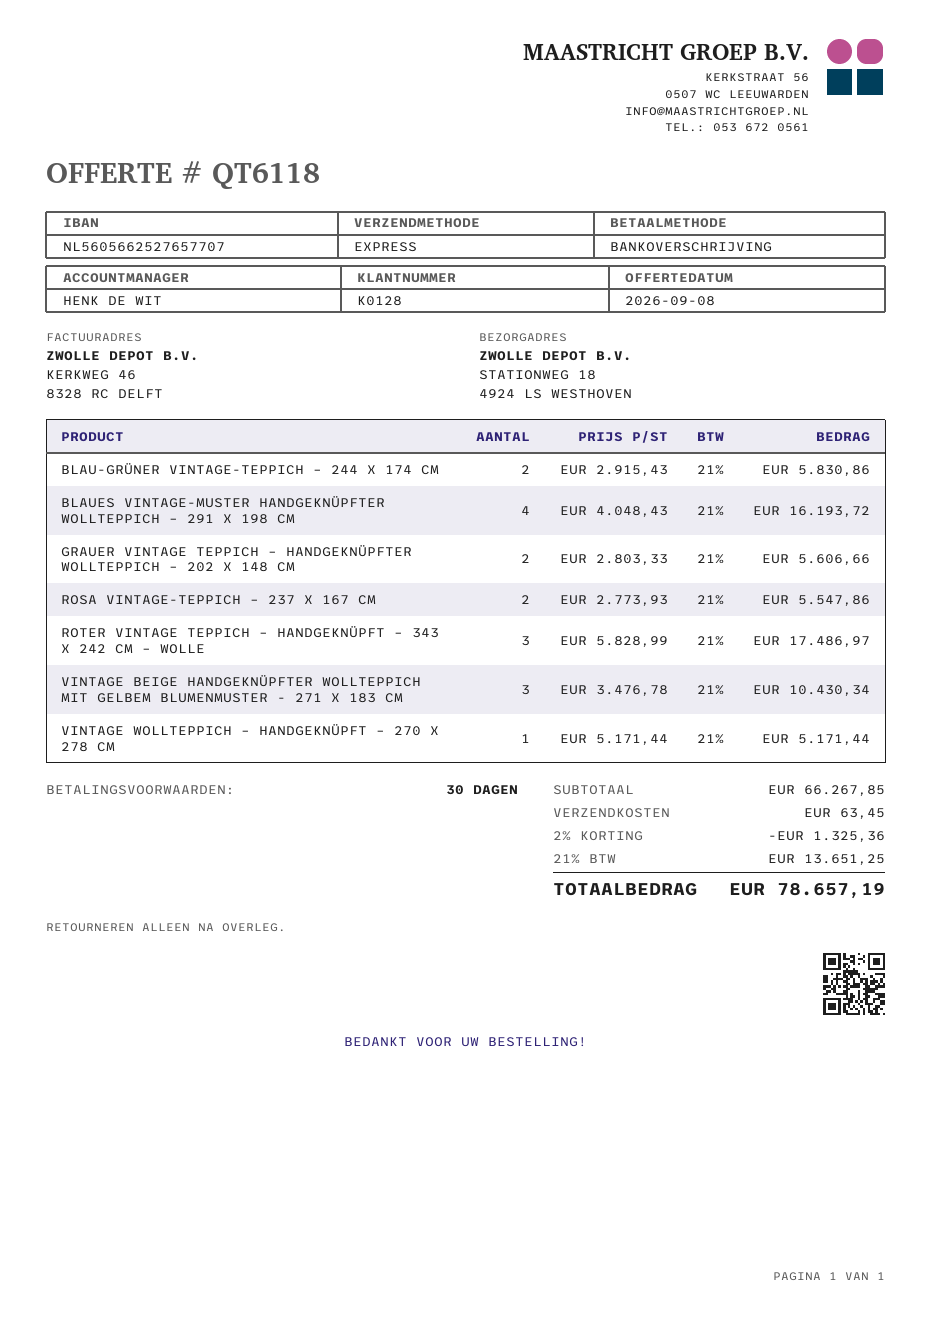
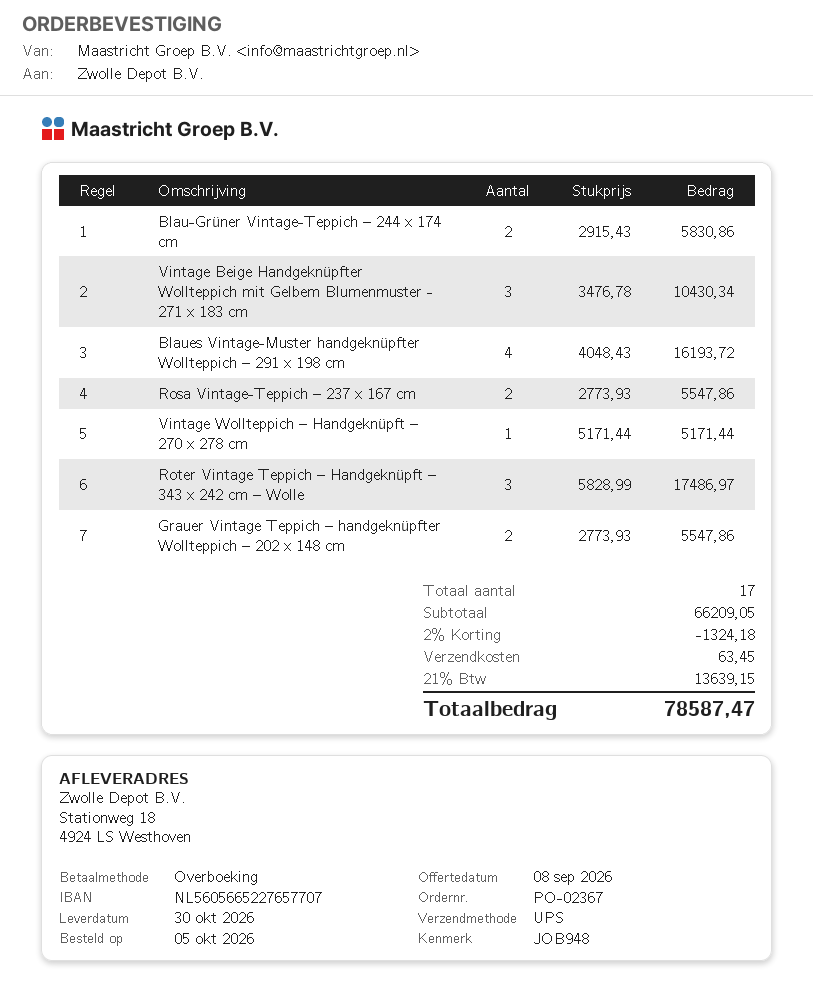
bank account: NL5605662527657707 -> NL5605665227657707
shipping method: express -> UPS
GRAUER VINTAGE TEPPICH – HANDGEKNÜPFTER WOLLTEPPICH – 202 X 148 CM: 2 x 2803.33 = 5606.66 -> 2 x 2773.93 = 5547.86
subtotal: 66267.85 -> 66209.05
discount: 2% = 1325.36 -> 2% = 1324.18
tax: 21% = 13651.25 -> 21% = 13639.15
total: 78657.19 -> 78587.47

